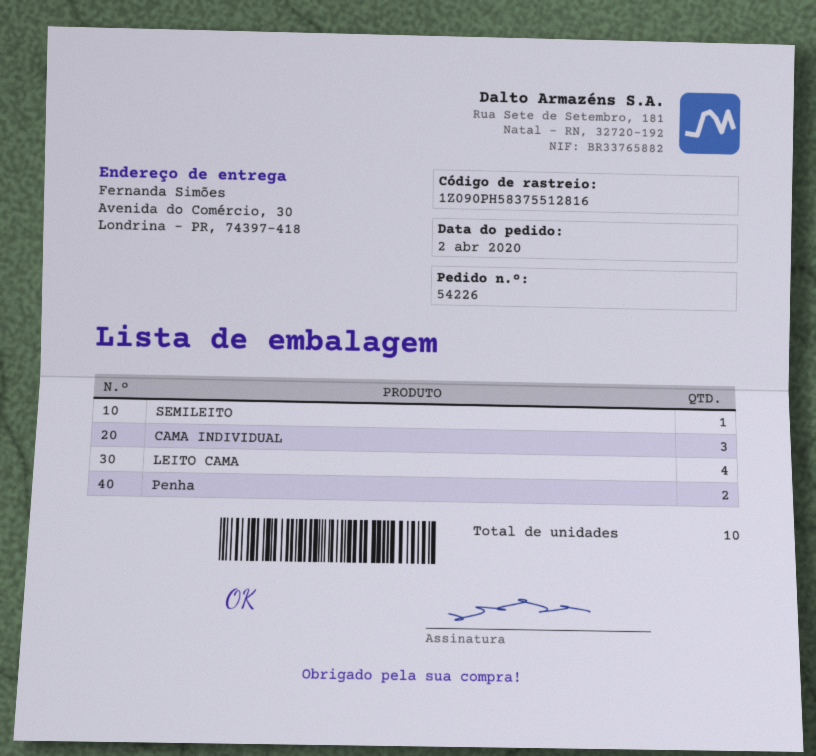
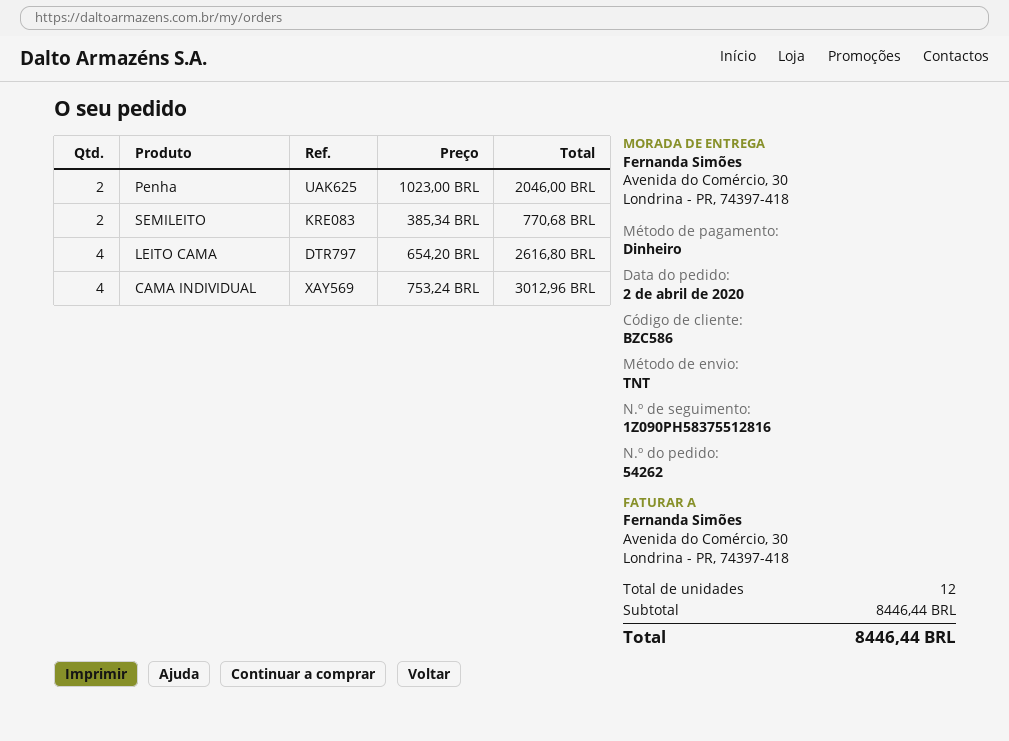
order number: 54226 -> 54262
SEMILEITO: 1 -> 2
CAMA INDIVIDUAL: 3 -> 4
total quantity: 10 -> 12

